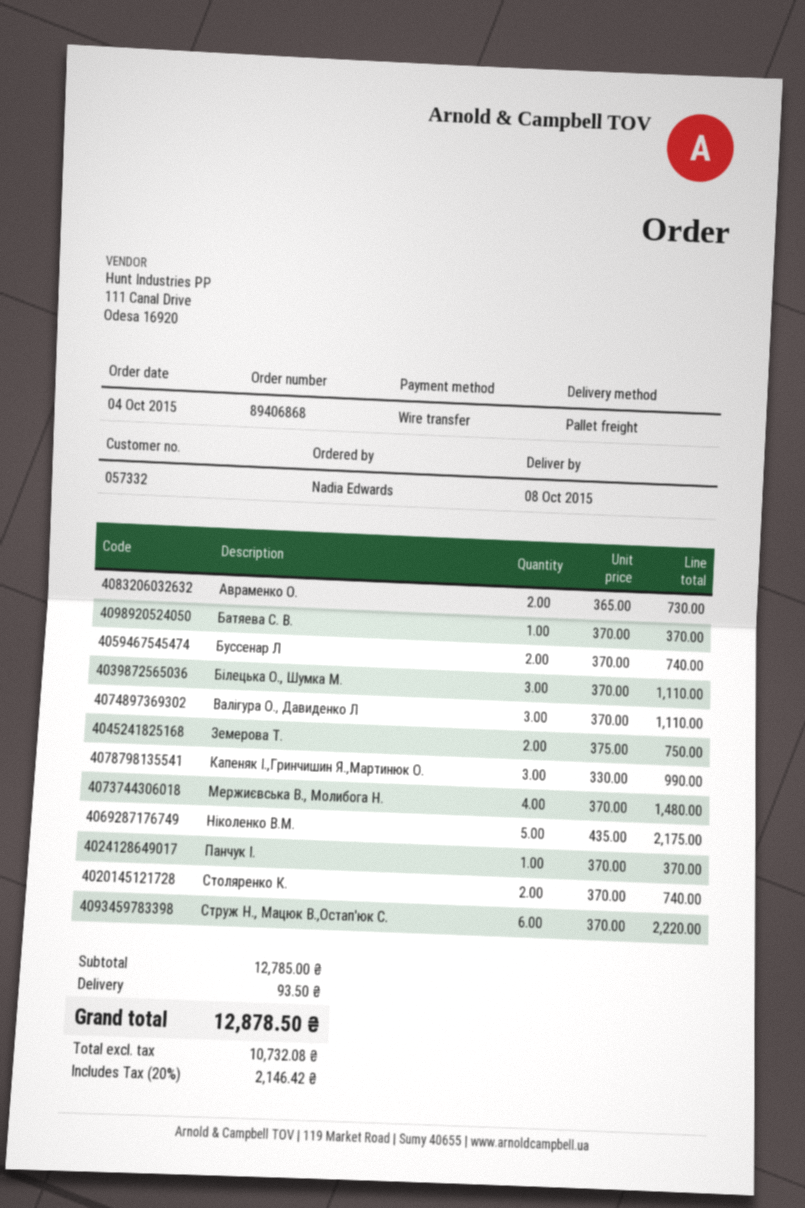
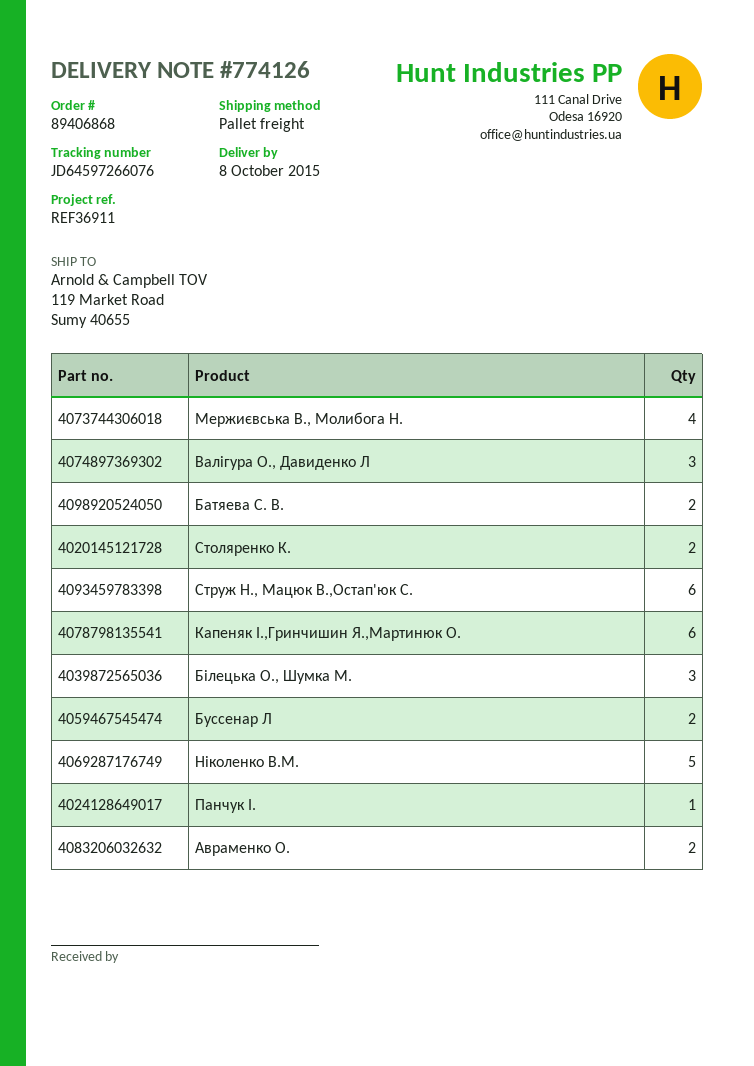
Батяева С. В.: 1 -> 2
Земерова Т.: 2 -> none
Капеняк І.,Гринчишин Я.,Мартинюк О.: 3 -> 6

